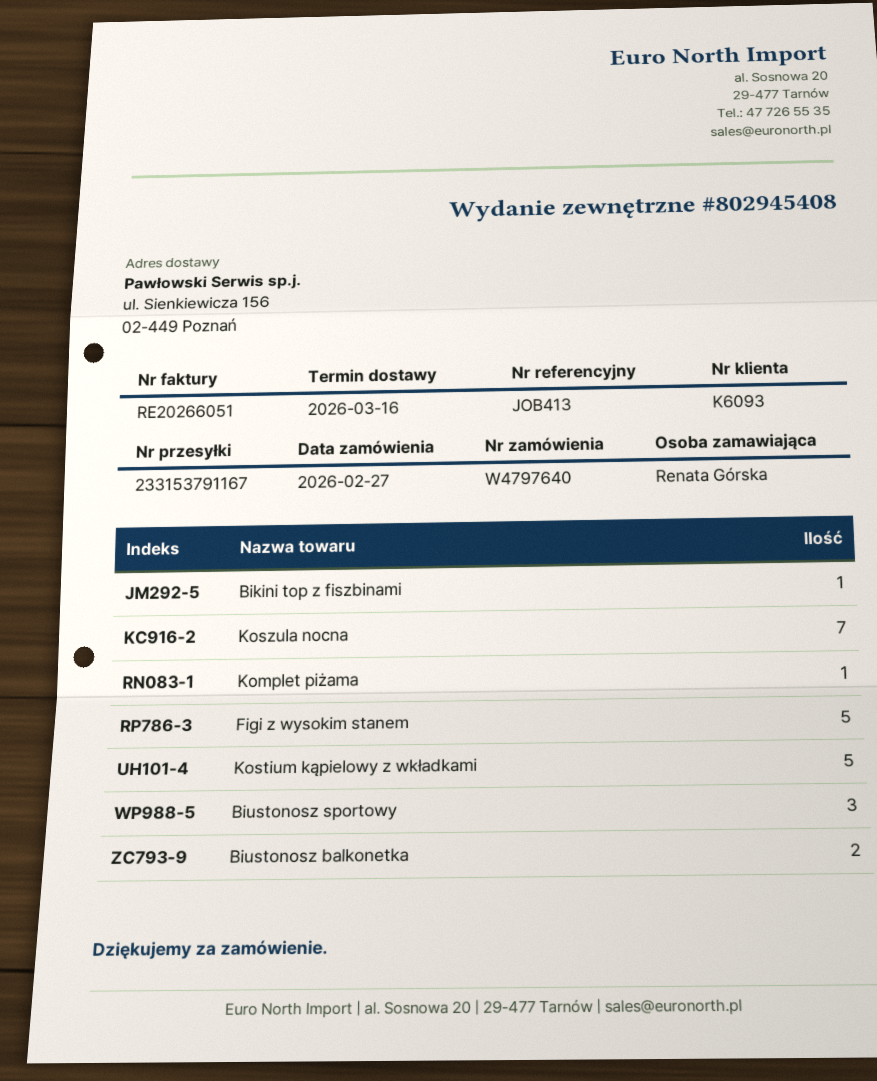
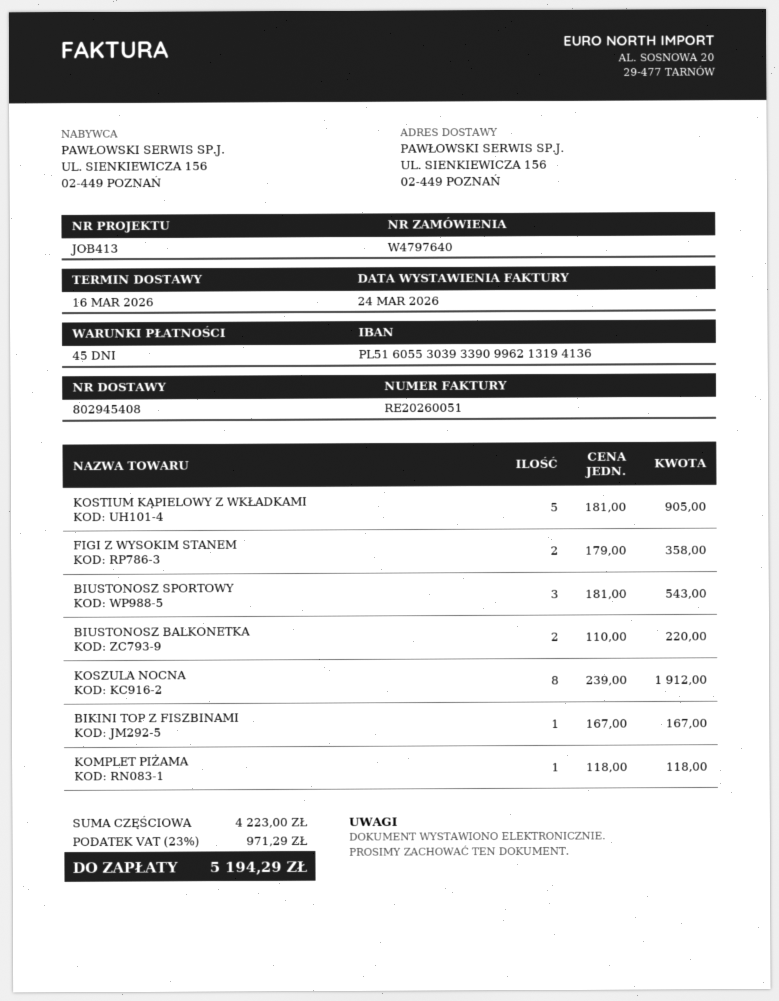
invoice number: RE20266051 -> RE20260051
Koszula nocna: 7 -> 8
Figi z wysokim stanem: 5 -> 2

